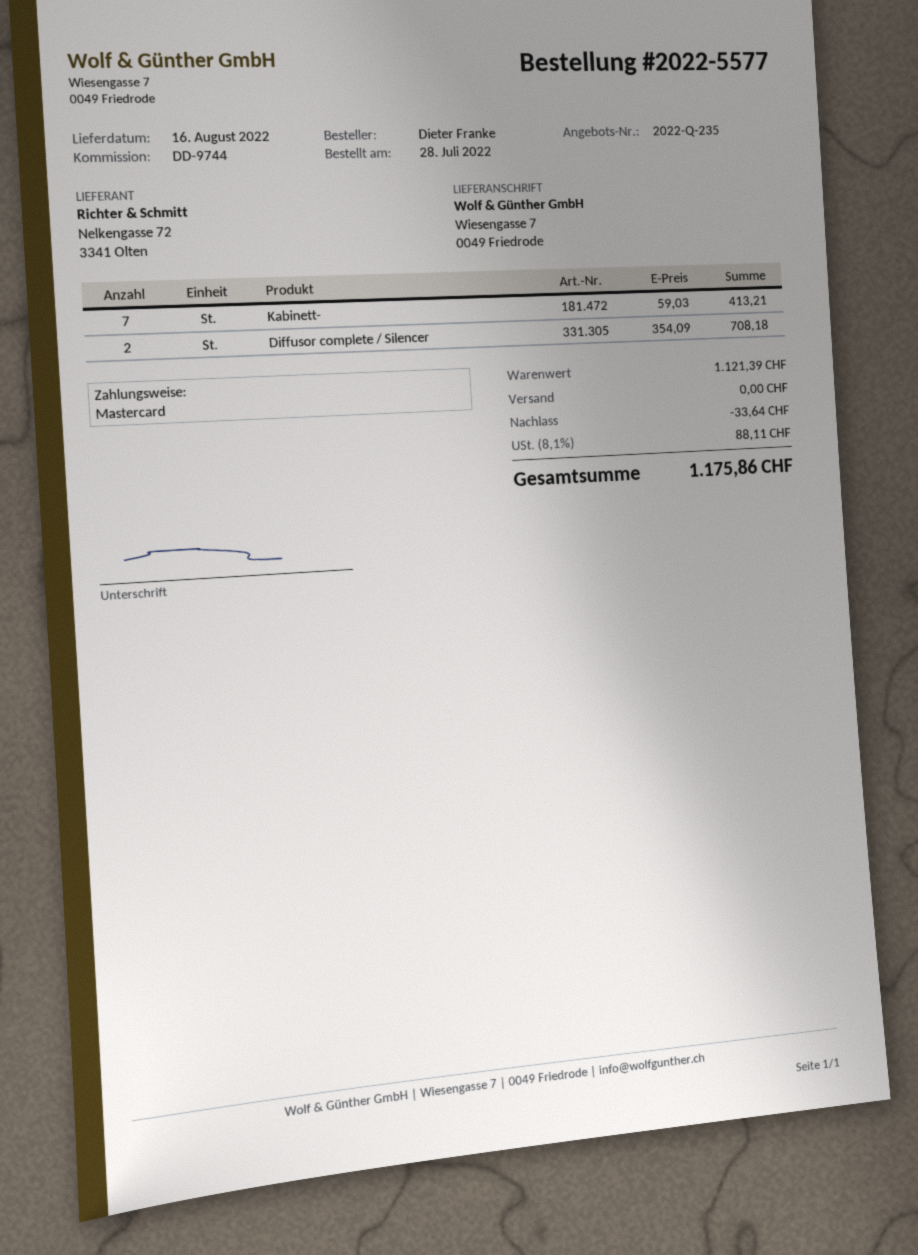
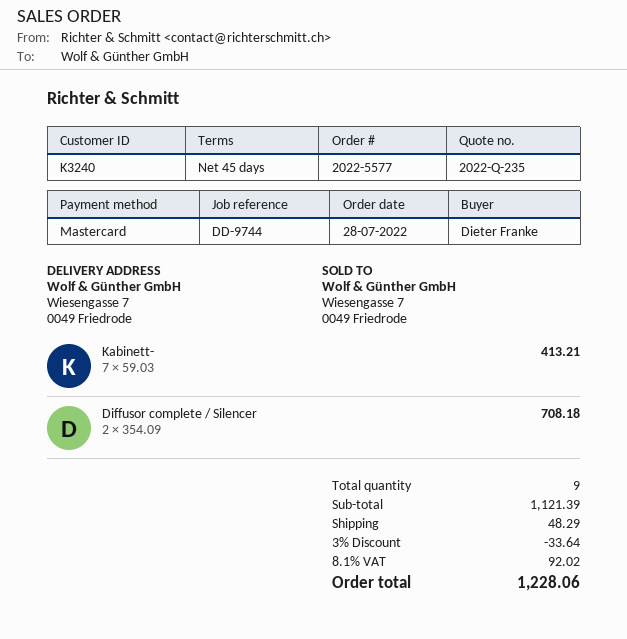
shipping: 0.00 -> 48.29
tax: 8.1% = 88.11 -> 8.1% = 92.02
total: 1175.86 -> 1228.06

